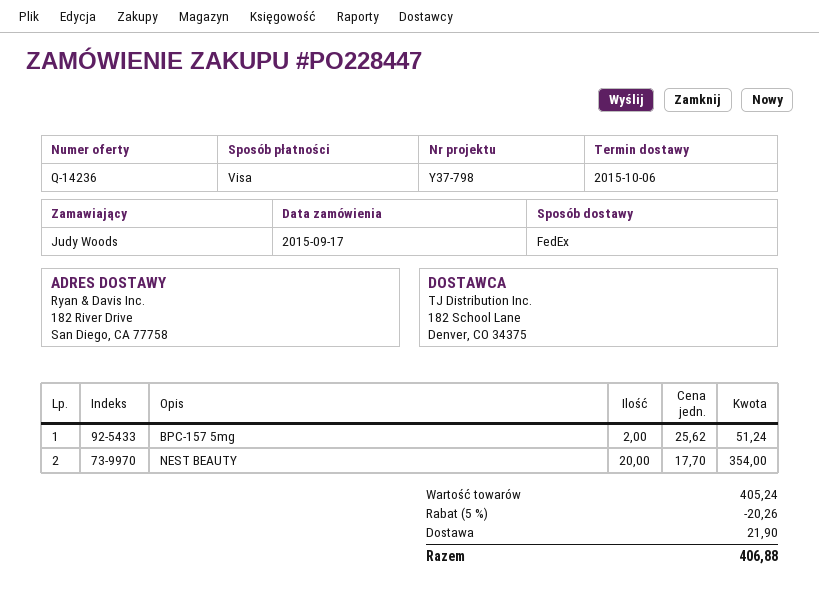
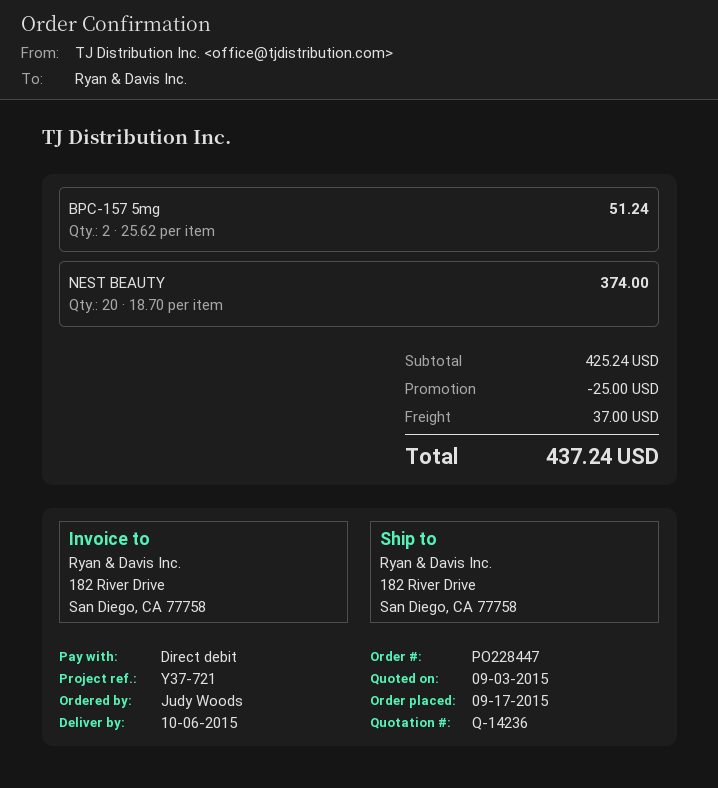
reference: Y37-798 -> Y37-721
payment method: Visa -> direct debit
NEST BEAUTY: 20 x 17.70 = 354.00 -> 20 x 18.70 = 374.00
subtotal: 405.24 -> 425.24
discount: 20.26 -> 25.00
shipping: 21.90 -> 37.00
total: 406.88 -> 437.24

